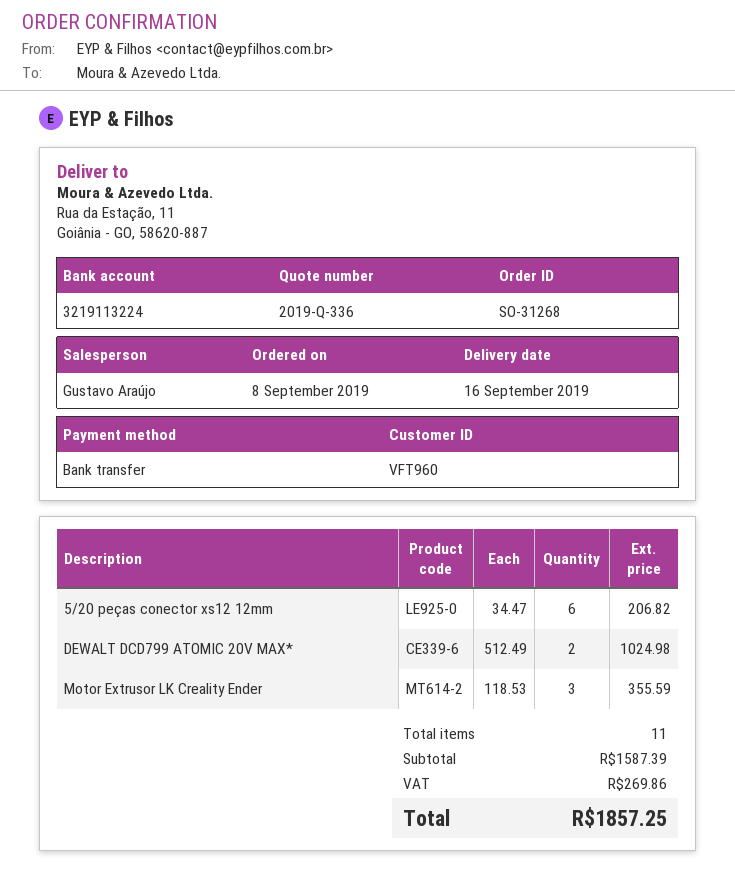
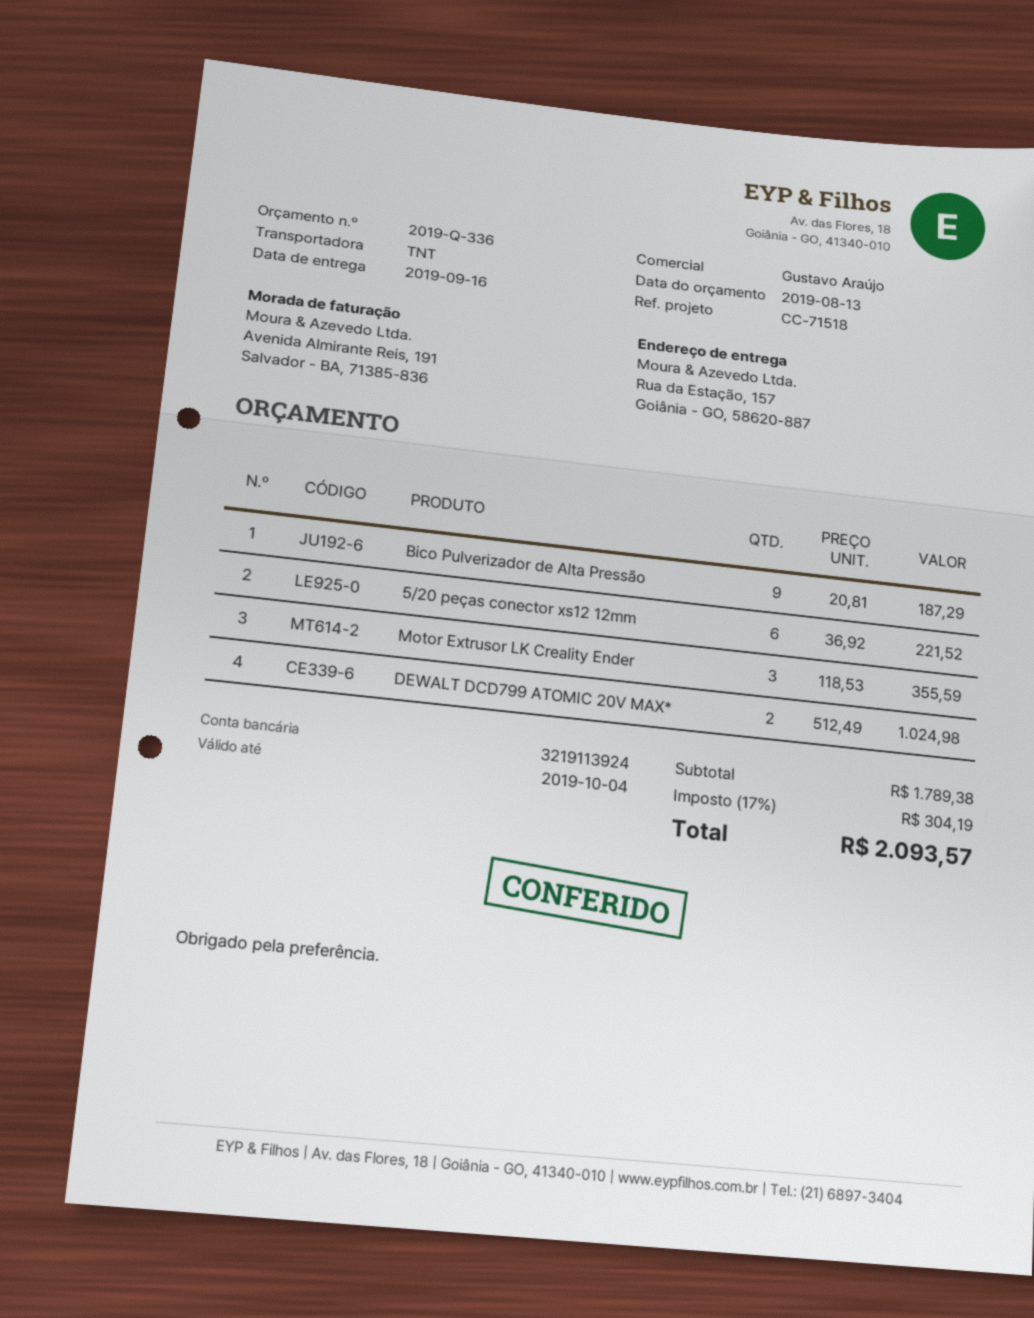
bank account: 3219113224 -> 3219113924
ship to: Rua da Estação, 11, Goiânia - GO, 58620-887 -> Rua da Estação, 157, Goiânia - GO, 58620-887
5/20 peças conector xs12 12mm: 6 x 34.47 = 206.82 -> 6 x 36.92 = 221.52
Bico Pulverizador de Alta Pressão: none -> 9 x 20.81 = 187.29
subtotal: 1587.39 -> 1789.38
tax: 269.86 -> 304.19
total: 1857.25 -> 2093.57

